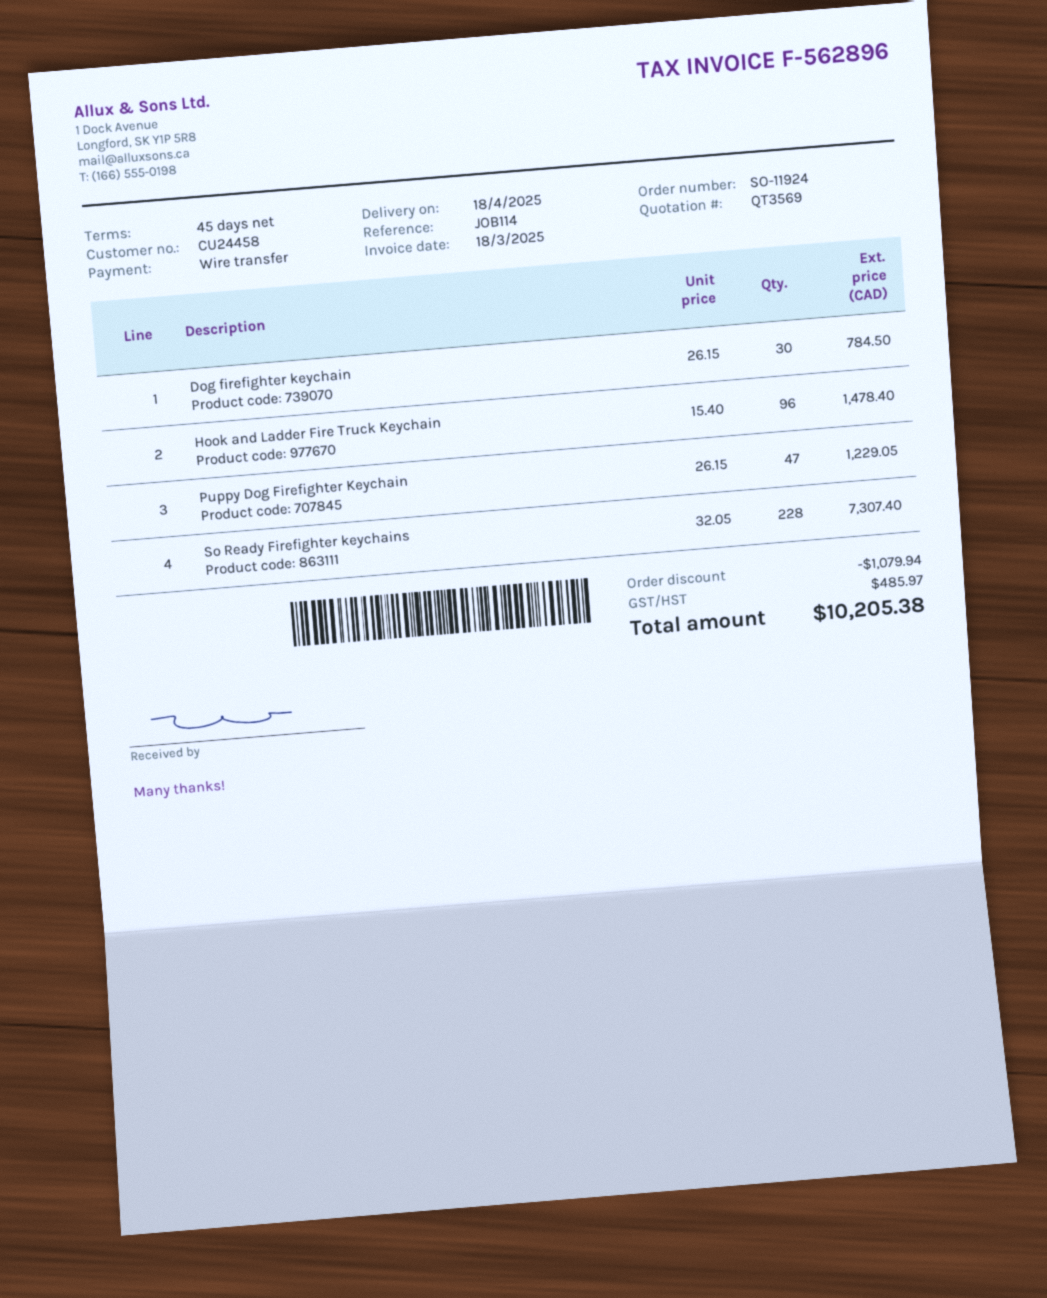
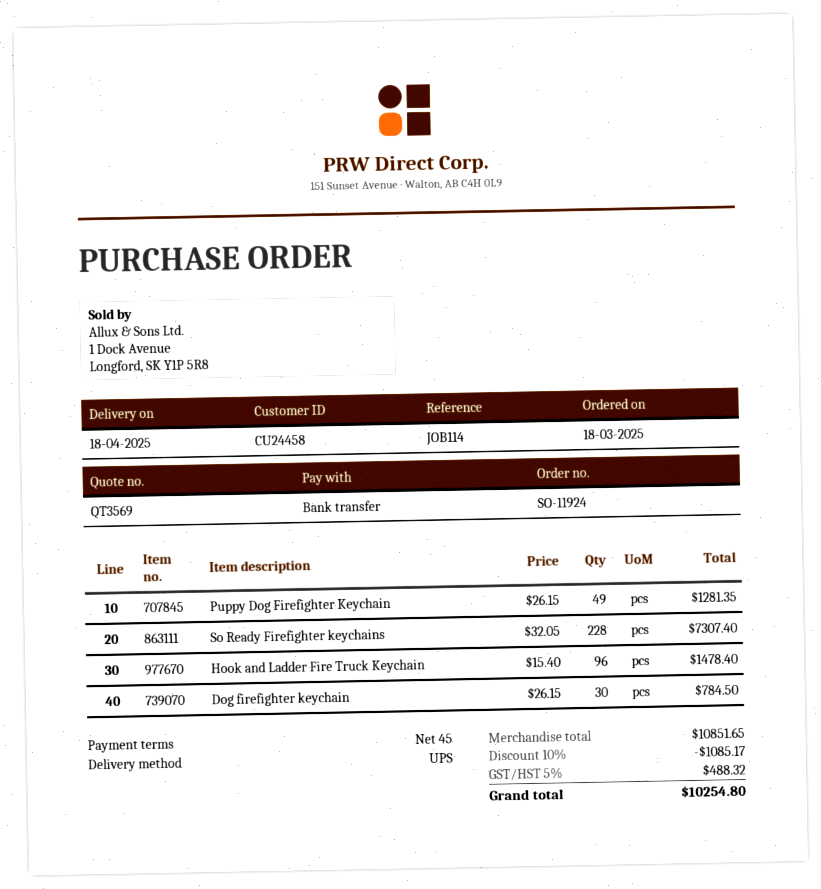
Puppy Dog Firefighter Keychain: 47 x 26.15 = 1229.05 -> 49 x 26.15 = 1281.35
discount: 1079.94 -> 1085.17
tax: 485.97 -> 488.32
total: 10205.38 -> 10254.80

